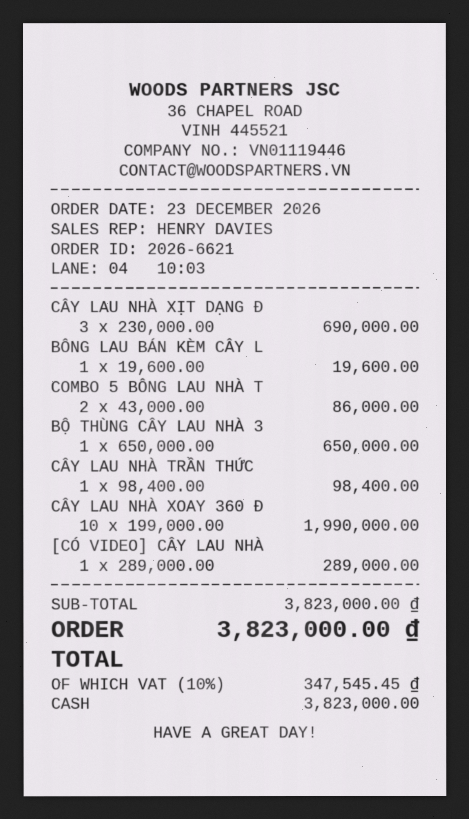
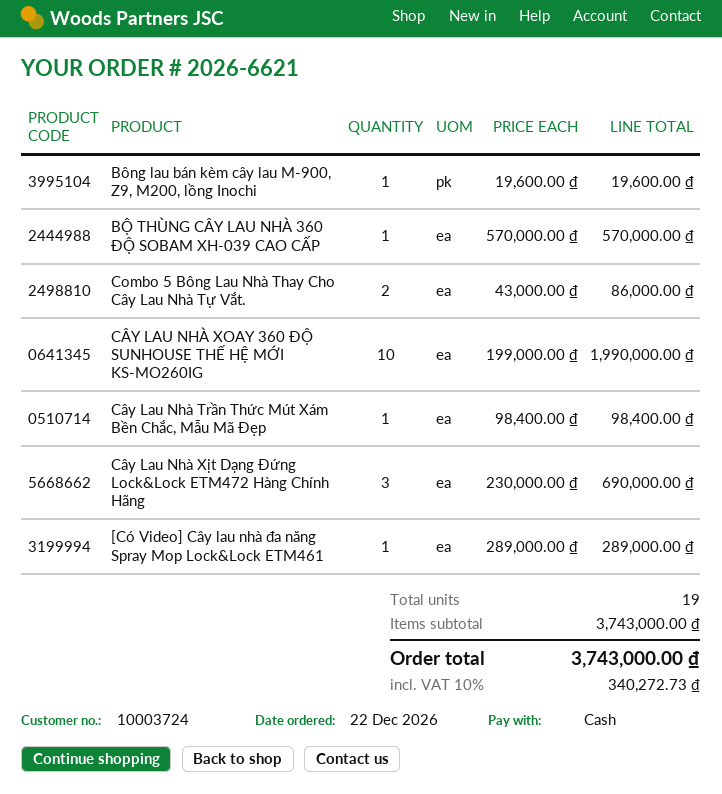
order date: 2026-12-23 -> 2026-12-22
BỘ THÙNG CÂY LAU NHÀ 3: 1 x 650000.00 = 650000.00 -> 1 x 570000.00 = 570000.00
subtotal: 3823000.00 -> 3743000.00
tax: 10% = 347545.45 -> 10% = 340272.73
total: 3823000.00 -> 3743000.00

